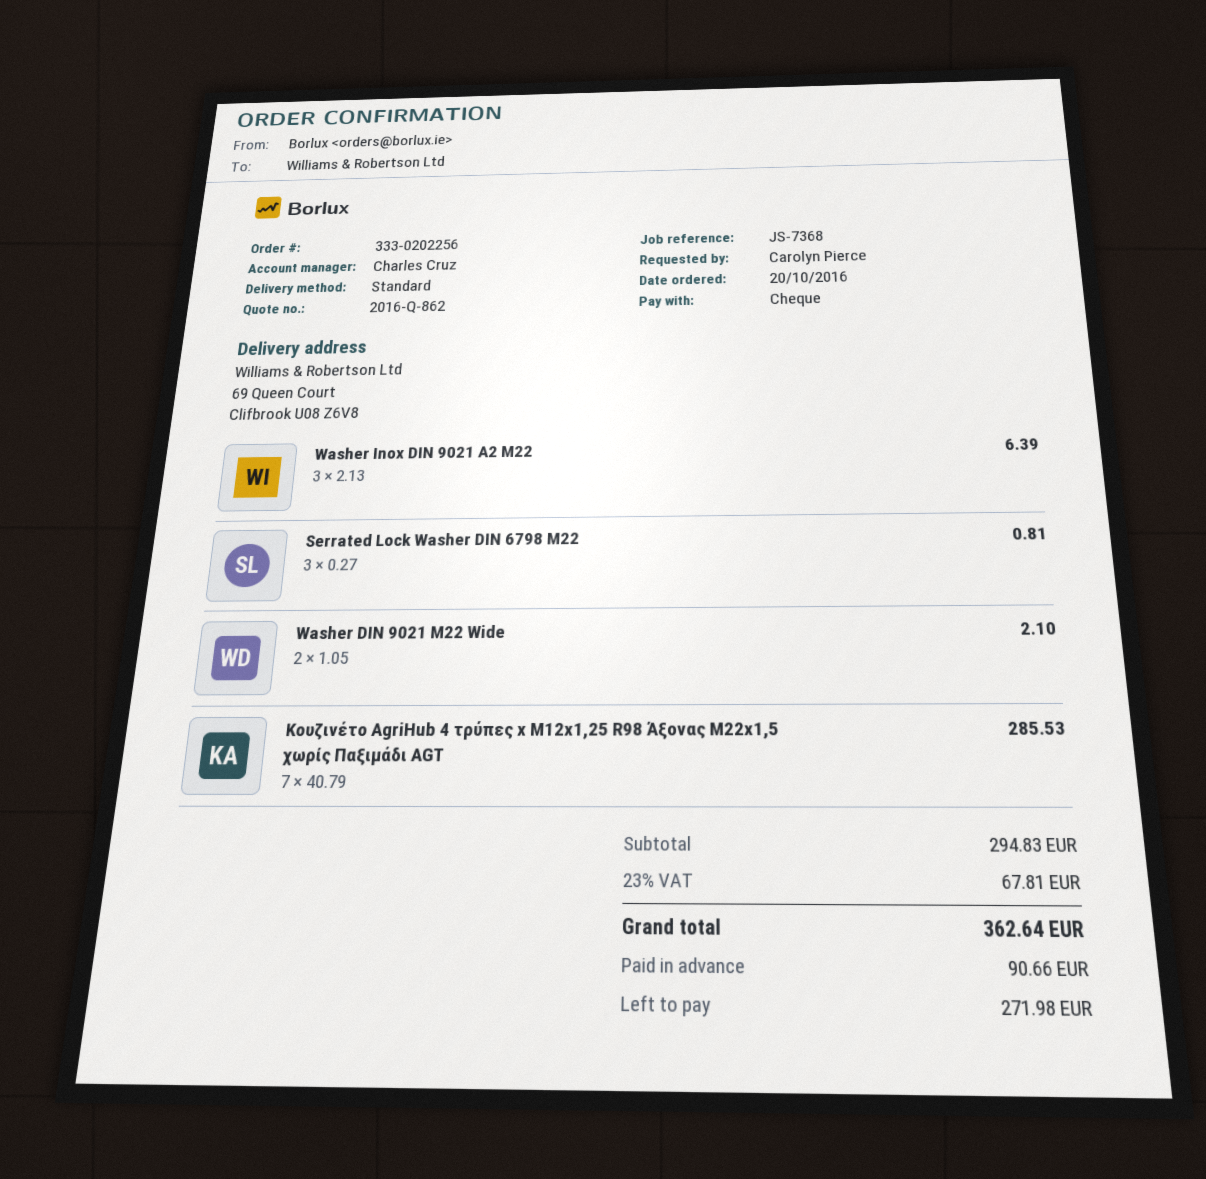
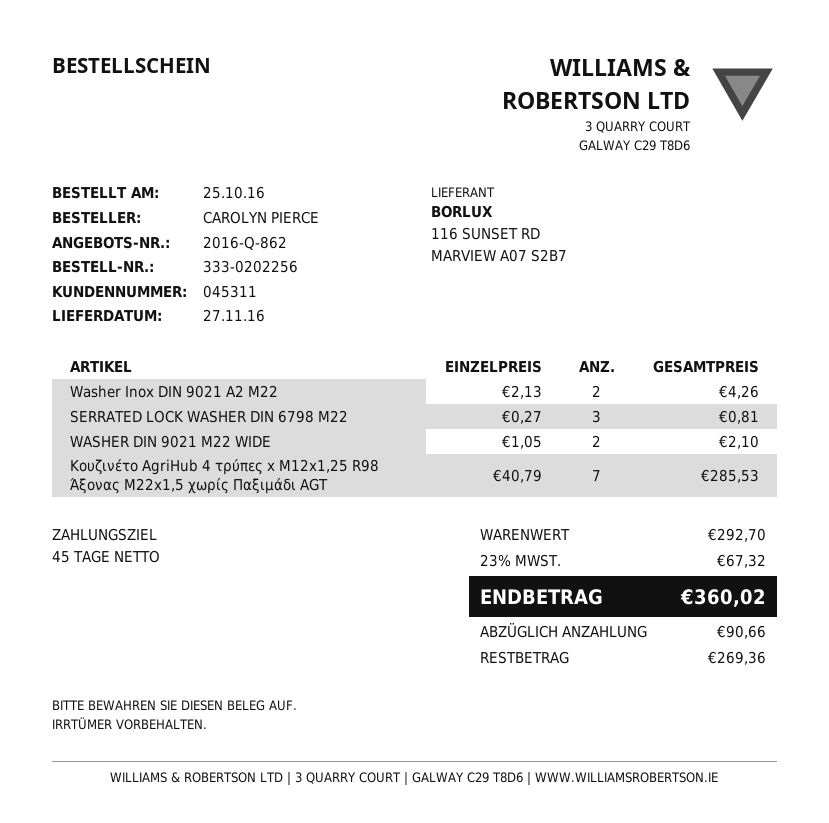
order date: 2016-10-20 -> 2016-10-25
Washer Inox DIN 9021 Α2 M22: 3 x 2.13 = 6.39 -> 2 x 2.13 = 4.26
subtotal: 294.83 -> 292.70
tax: 23% = 67.81 -> 23% = 67.32
total: 362.64 -> 360.02
balance: 271.98 -> 269.36

